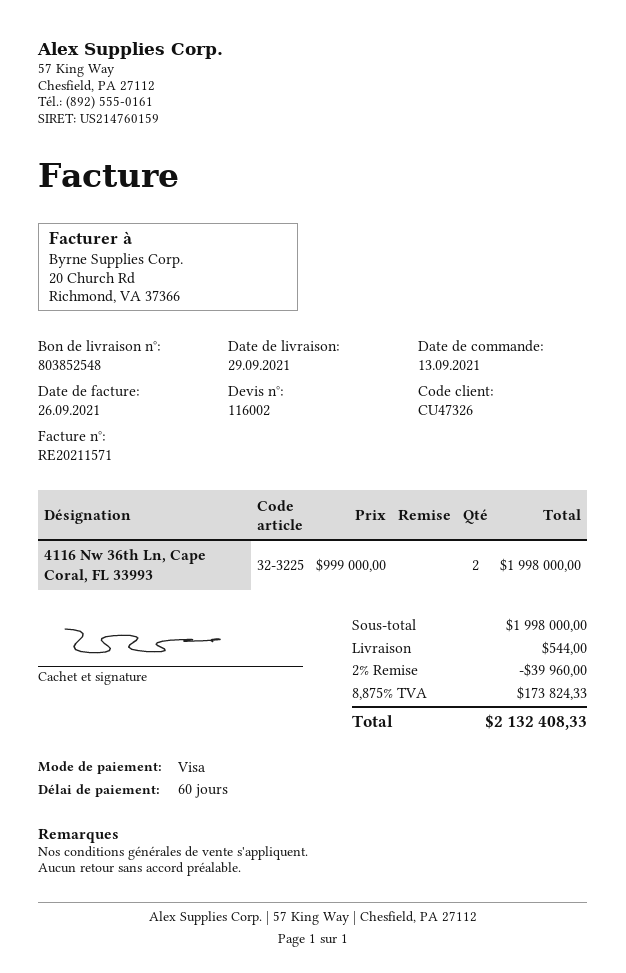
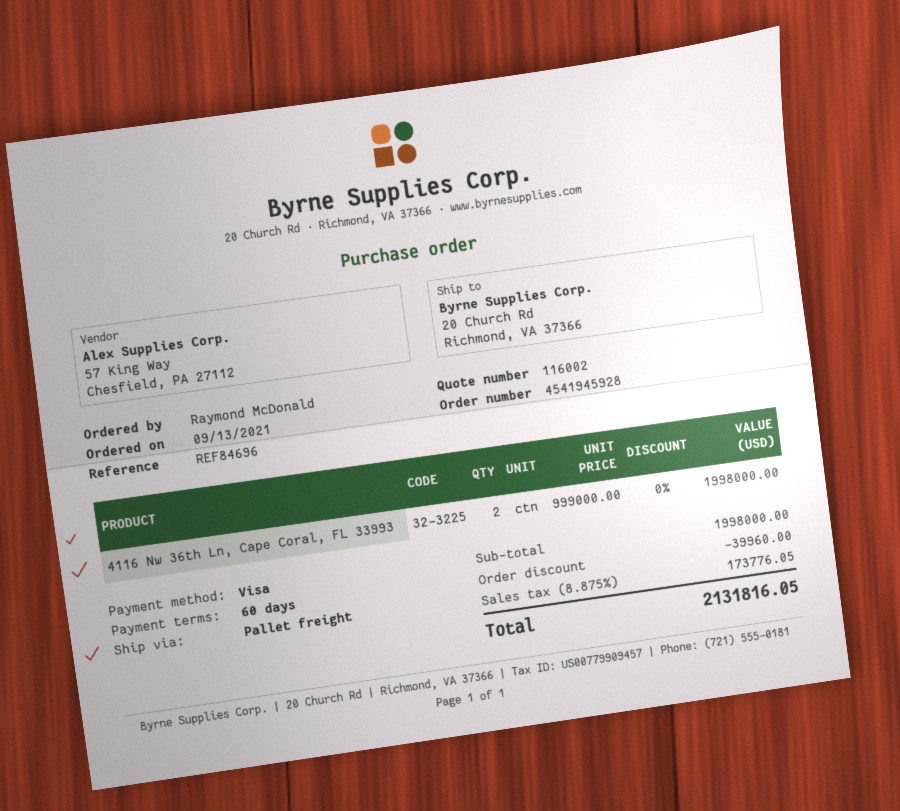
shipping: 544.00 -> none
tax: 8.875% = 173824.33 -> 8.875% = 173776.05
total: 2132408.33 -> 2131816.05

